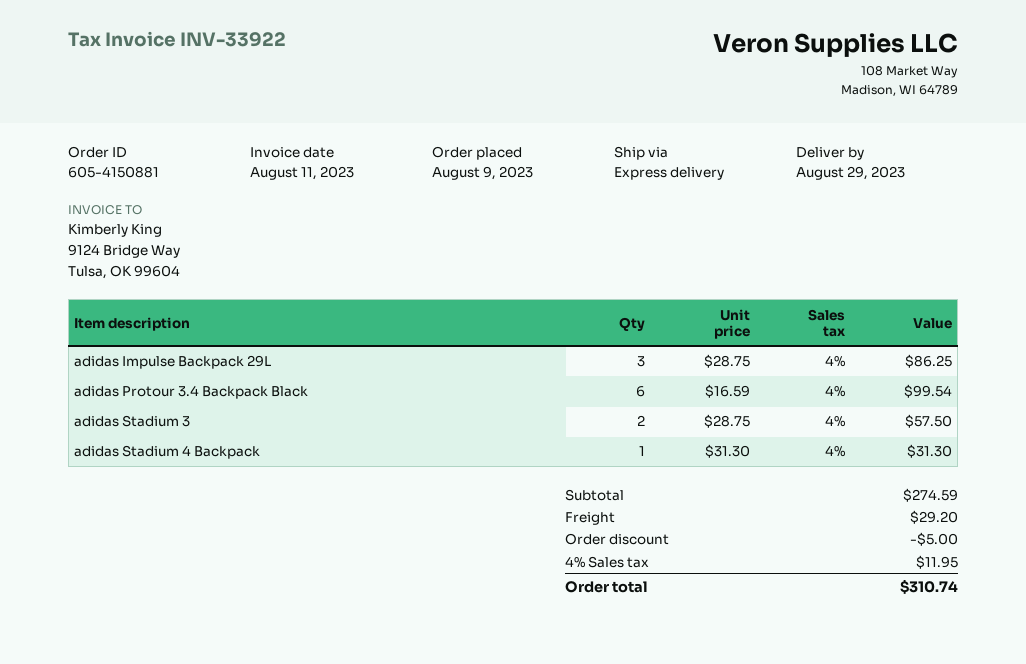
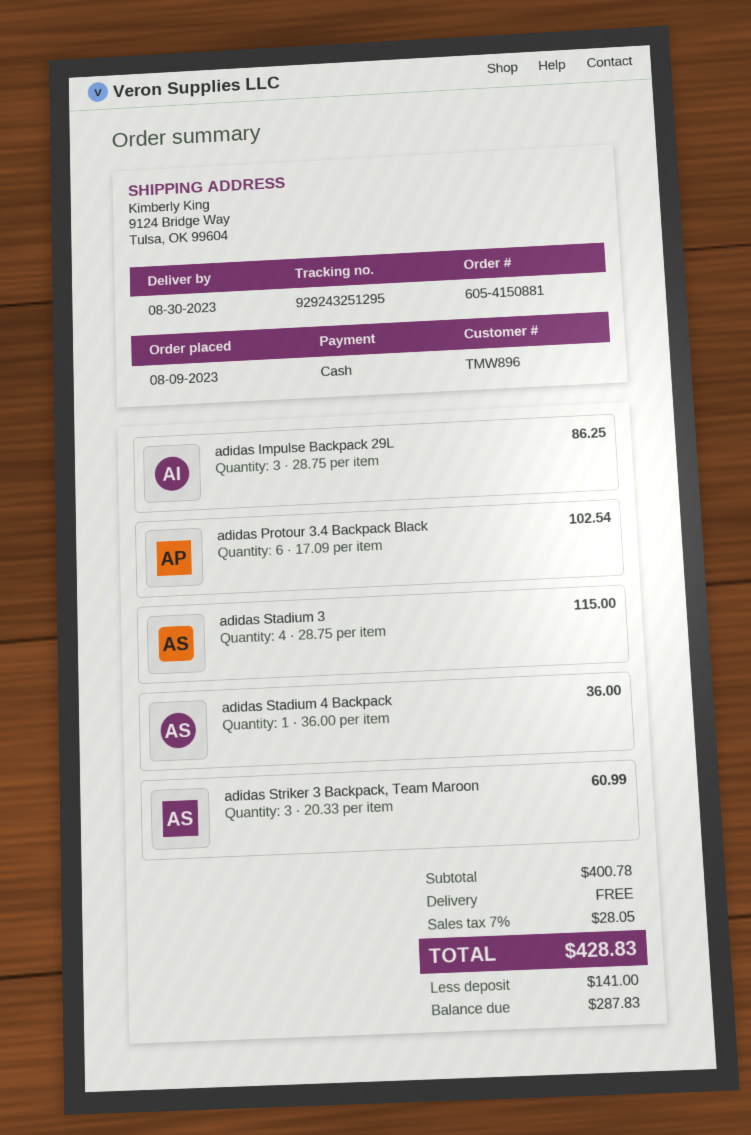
delivery date: 2023-08-29 -> 2023-08-30
adidas Protour 3.4 Backpack Black: 6 x 16.59 = 99.54 -> 6 x 17.09 = 102.54
adidas Stadium 3: 2 x 28.75 = 57.50 -> 4 x 28.75 = 115.00
adidas Stadium 4 Backpack: 1 x 31.30 = 31.30 -> 1 x 36.00 = 36.00
adidas Striker 3 Backpack, Team Maroon: none -> 3 x 20.33 = 60.99
subtotal: 274.59 -> 400.78
discount: 5.00 -> none
shipping: 29.20 -> 0.00
tax: 4% = 11.95 -> 7% = 28.05
total: 310.74 -> 428.83

